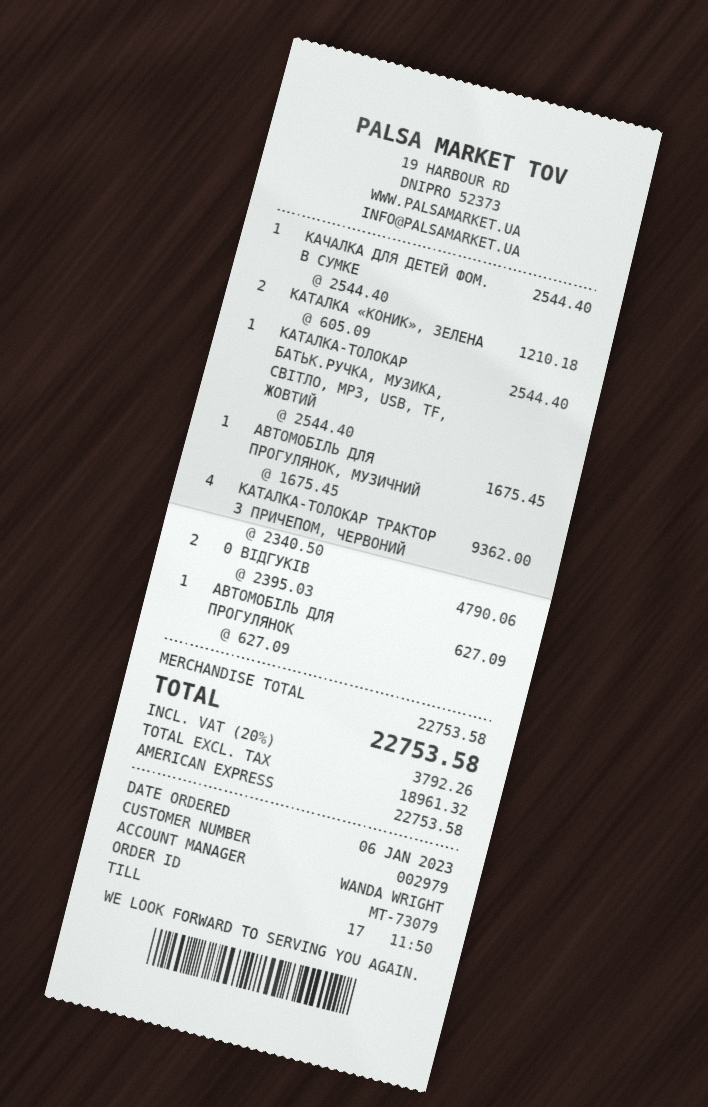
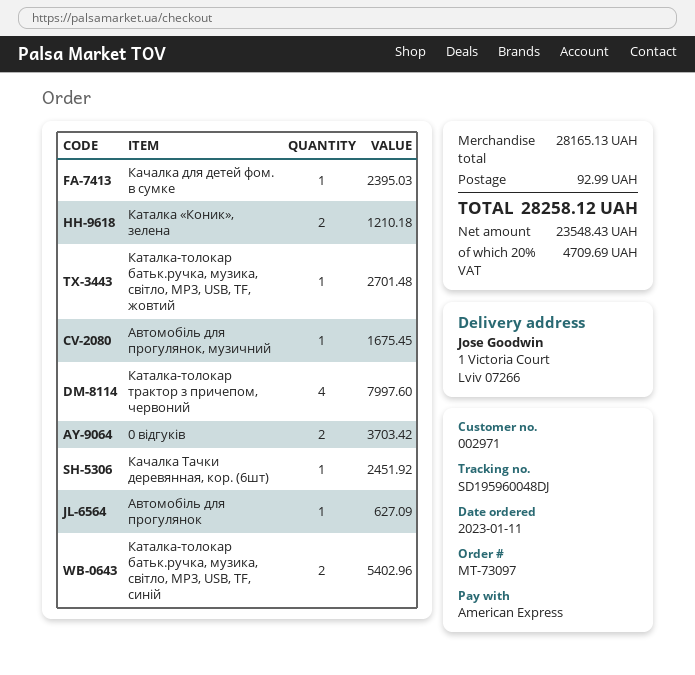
order number: MT-73079 -> MT-73097
order date: 2023-01-06 -> 2023-01-11
customer number: 002979 -> 002971
КАЧАЛКА ДЛЯ ДЕТЕЙ ФОМ. В СУМКЕ: 1 for 2544.40 -> 1 for 2395.03
КАТАЛКА-ТОЛОКАР БАТЬК.РУЧКА, МУЗИКА, СВІТЛО, MP3, USB, TF, ЖОВТИЙ: 1 for 2544.40 -> 1 for 2701.48
КАТАЛКА-ТОЛОКАР ТРАКТОР З ПРИЧЕПОМ, ЧЕРВОНИЙ: 4 for 9362.00 -> 4 for 7997.60
0 ВІДГУКІВ: 2 for 4790.06 -> 2 for 3703.42
Качалка Тачки деревянная, кор. (6шт): none -> 1 for 2451.92
Каталка-толокар батьк.ручка, музика, світло, MP3, USB, TF, синій: none -> 2 for 5402.96
subtotal: 22753.58 -> 28165.13
shipping: none -> 92.99
net: 18961.32 -> 23548.43
tax: 20% = 3792.26 -> 20% = 4709.69
total: 22753.58 -> 28258.12

